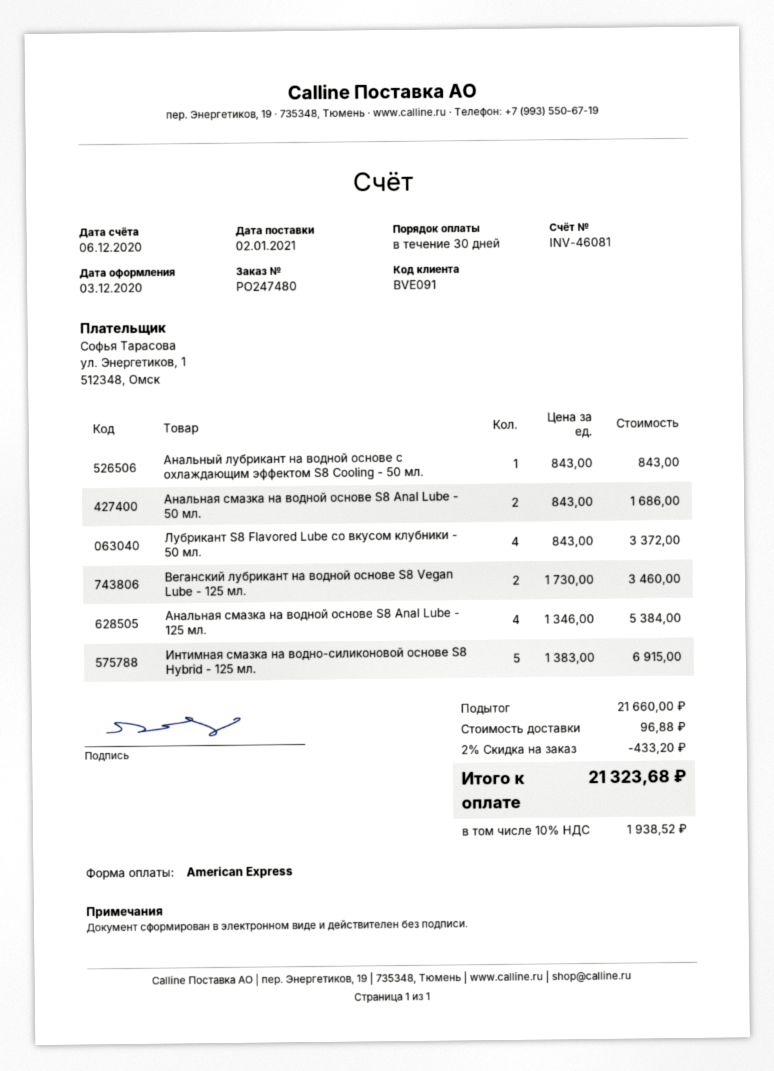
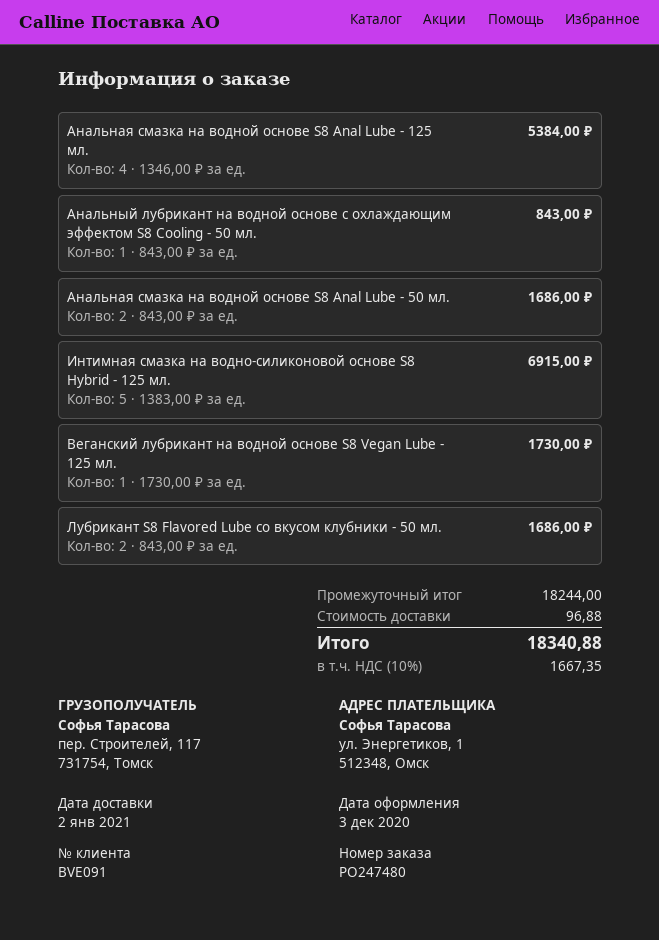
Лубрикант S8 Flavored Lube со вкусом клубники - 50 мл.: 4 x 843.00 = 3372.00 -> 2 x 843.00 = 1686.00
Веганский лубрикант на водной основе S8 Vegan Lube - 125 мл.: 2 x 1730.00 = 3460.00 -> 1 x 1730.00 = 1730.00
subtotal: 21660.00 -> 18244.00
discount: 2% = 433.20 -> none
tax: 10% = 1938.52 -> 10% = 1667.35
total: 21323.68 -> 18340.88

